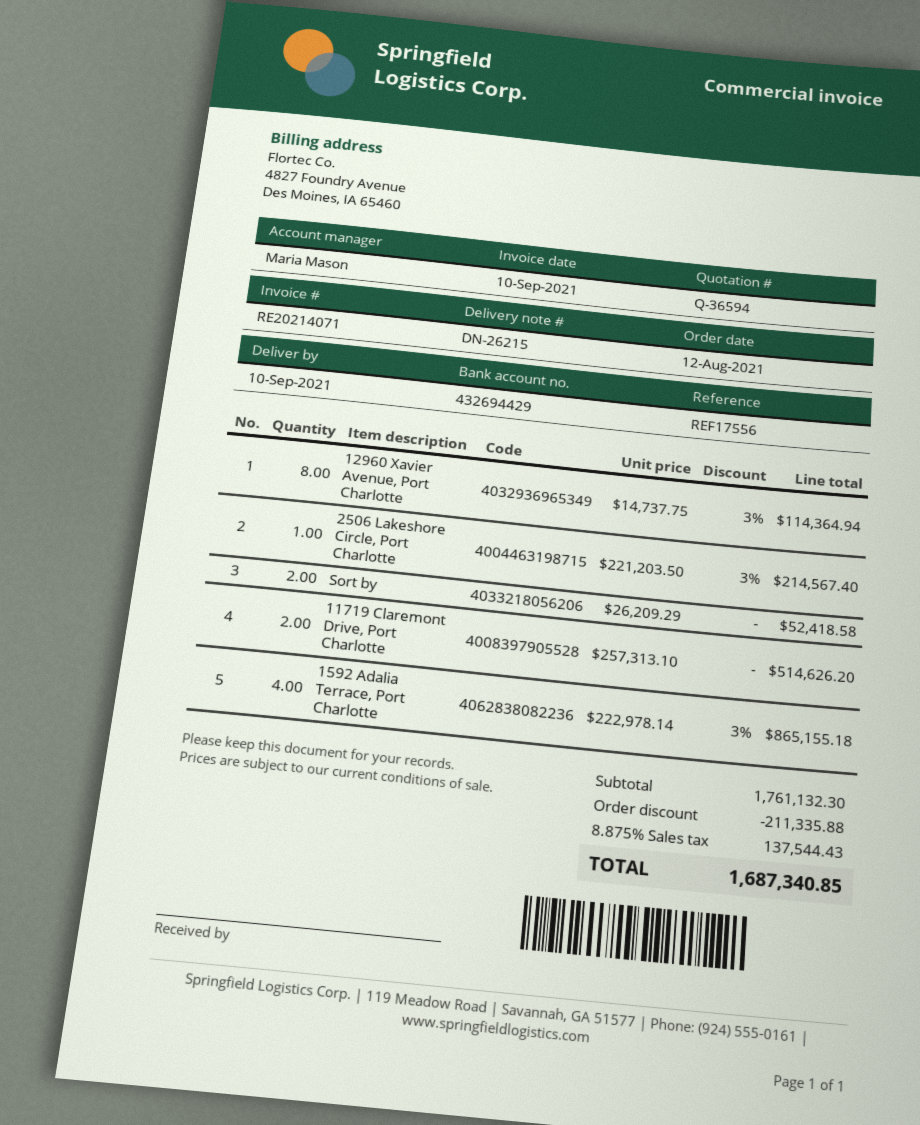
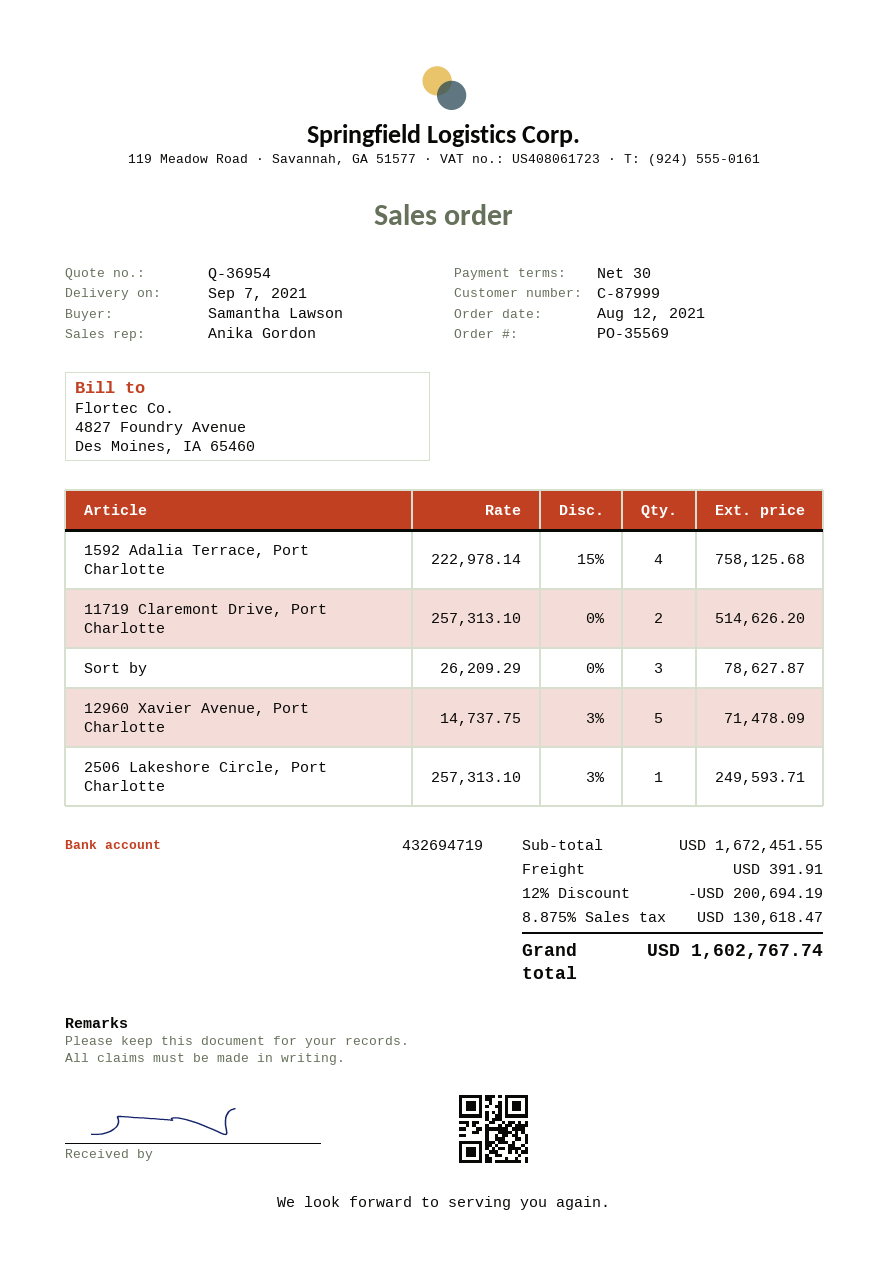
quote number: Q-36594 -> Q-36954
delivery date: 2021-09-10 -> 2021-09-07
sales rep: Maria Mason -> Anika Gordon
bank account: 432694429 -> 432694719
12960 Xavier Avenue, Port Charlotte: 8 x 14737.75 - 3% = 114364.94 -> 5 x 14737.75 - 3% = 71478.09
2506 Lakeshore Circle, Port Charlotte: 1 x 221203.50 - 3% = 214567.40 -> 1 x 257313.10 - 3% = 249593.71
Sort by: 2 x 26209.29 = 52418.58 -> 3 x 26209.29 = 78627.87
1592 Adalia Terrace, Port Charlotte: 4 x 222978.14 - 3% = 865155.18 -> 4 x 222978.14 - 15% = 758125.68
subtotal: 1761132.30 -> 1672451.55
discount: 211335.88 -> 200694.19
shipping: none -> 391.91
tax: 8.875% = 137544.43 -> 8.875% = 130618.47
total: 1687340.85 -> 1602767.74

